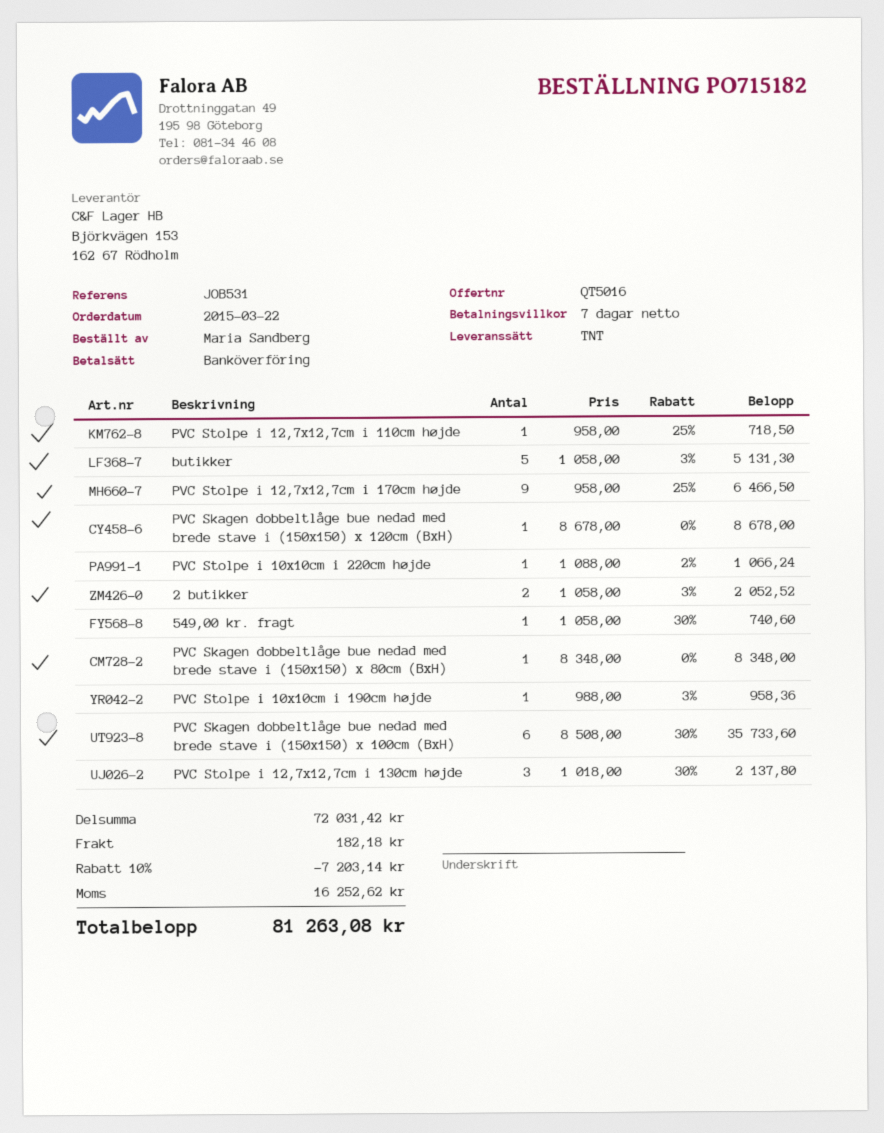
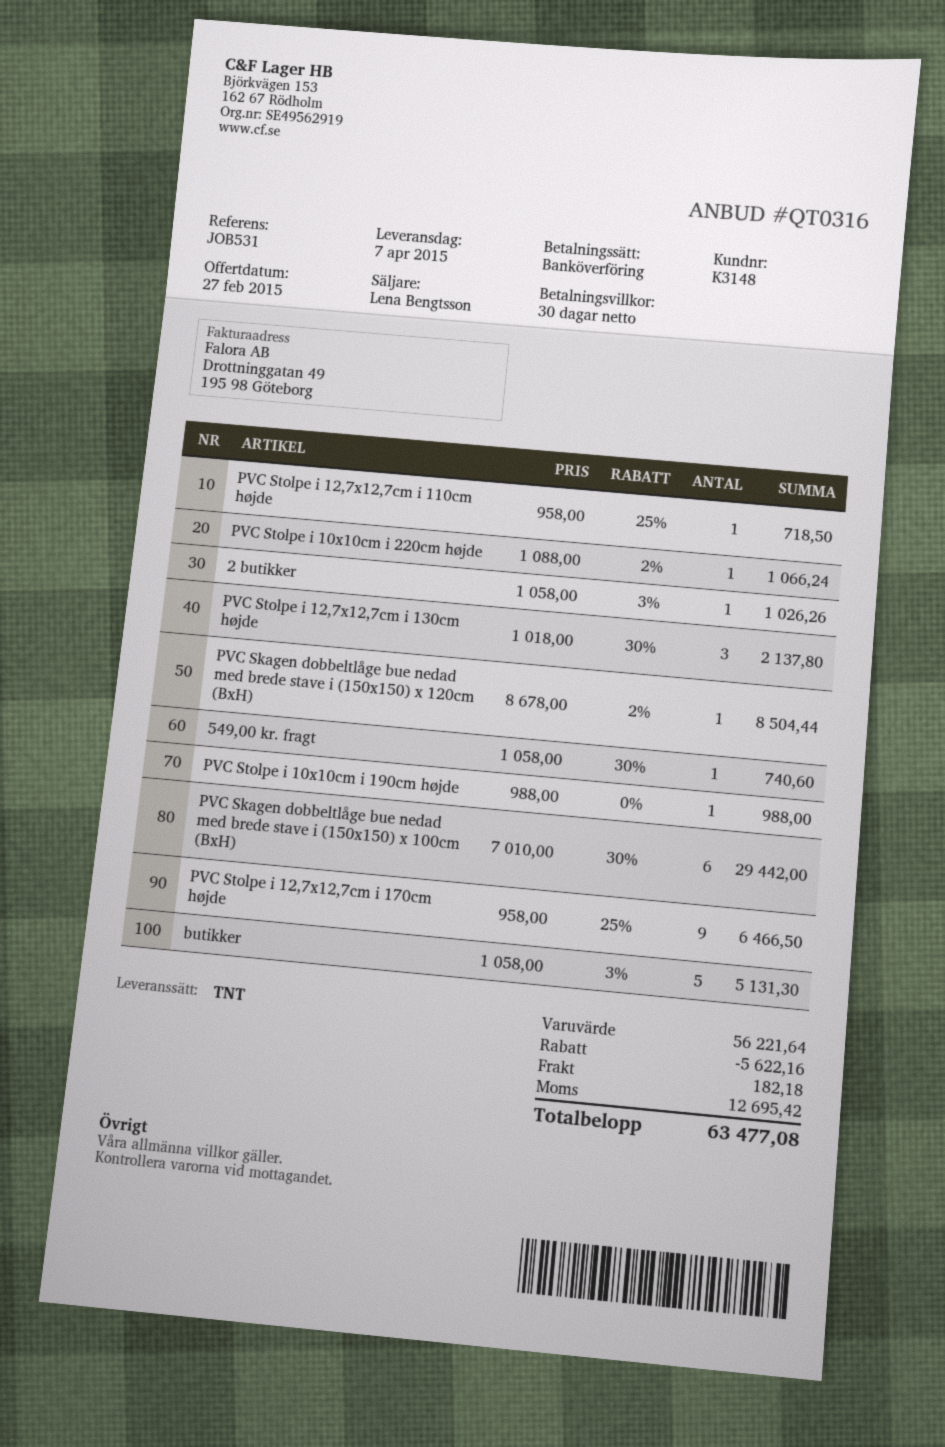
quote number: QT5016 -> QT0316
payment terms: 7 days -> 30 days
PVC Skagen dobbeltlåge bue nedad med brede stave i (150x150) x 120cm (BxH): 1 x 8678.00 = 8678.00 -> 1 x 8678.00 - 2% = 8504.44
2 butikker: 2 x 1058.00 - 3% = 2052.52 -> 1 x 1058.00 - 3% = 1026.26
PVC Skagen dobbeltlåge bue nedad med brede stave i (150x150) x 80cm (BxH): 1 x 8348.00 = 8348.00 -> none
PVC Stolpe i 10x10cm i 190cm højde: 1 x 988.00 - 3% = 958.36 -> 1 x 988.00 = 988.00
PVC Skagen dobbeltlåge bue nedad med brede stave i (150x150) x 100cm (BxH): 6 x 8508.00 - 30% = 35733.60 -> 6 x 7010.00 - 30% = 29442.00
subtotal: 72031.42 -> 56221.64
discount: 7203.14 -> 5622.16
tax: 16252.62 -> 12695.42
total: 81263.08 -> 63477.08

